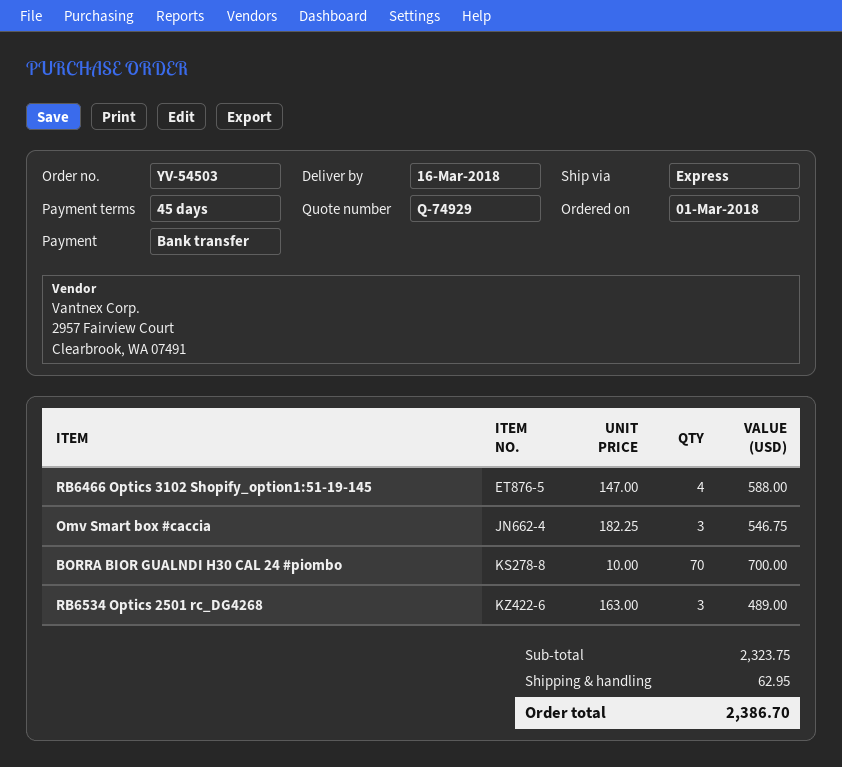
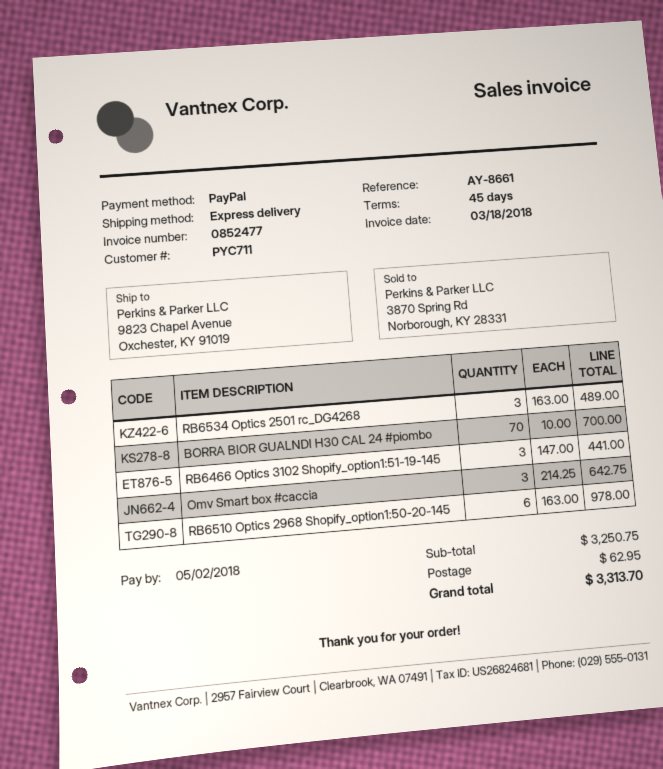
payment method: bank transfer -> PayPal
RB6466 Optics 3102 Shopify_option1:51-19-145: 4 x 147.00 = 588.00 -> 3 x 147.00 = 441.00
Omv Smart box #caccia: 3 x 182.25 = 546.75 -> 3 x 214.25 = 642.75
RB6510 Optics 2968 Shopify_option1:50-20-145: none -> 6 x 163.00 = 978.00
subtotal: 2323.75 -> 3250.75
total: 2386.70 -> 3313.70

